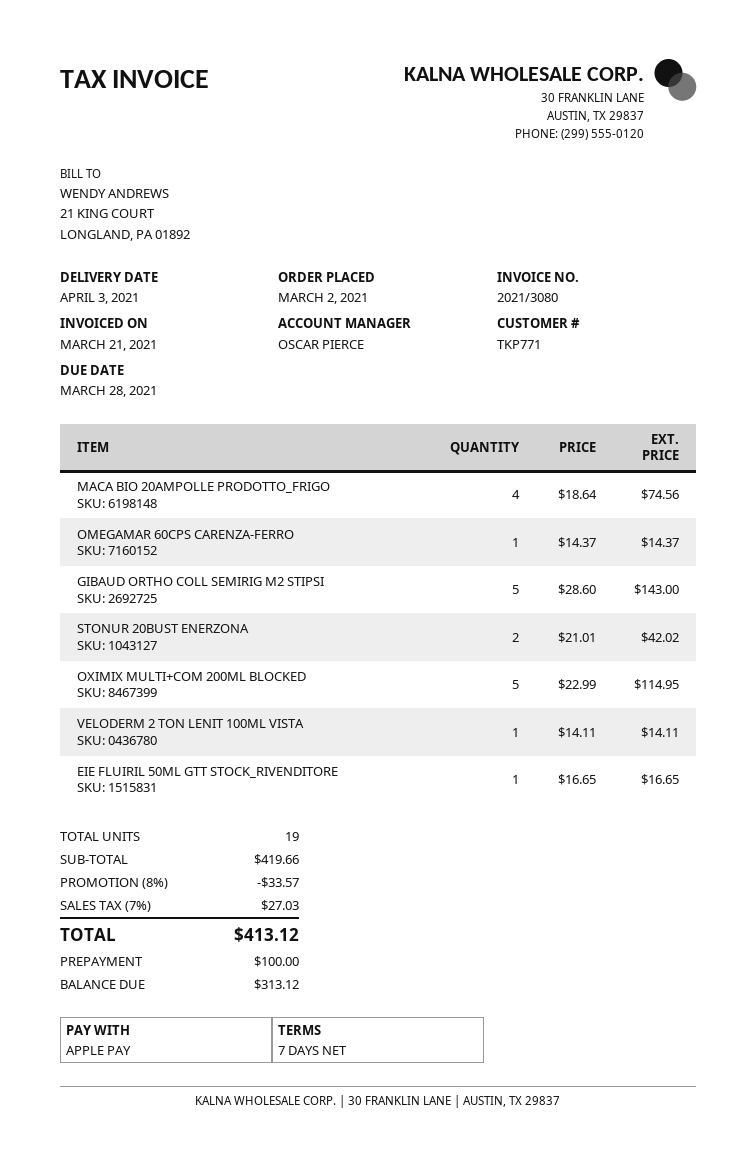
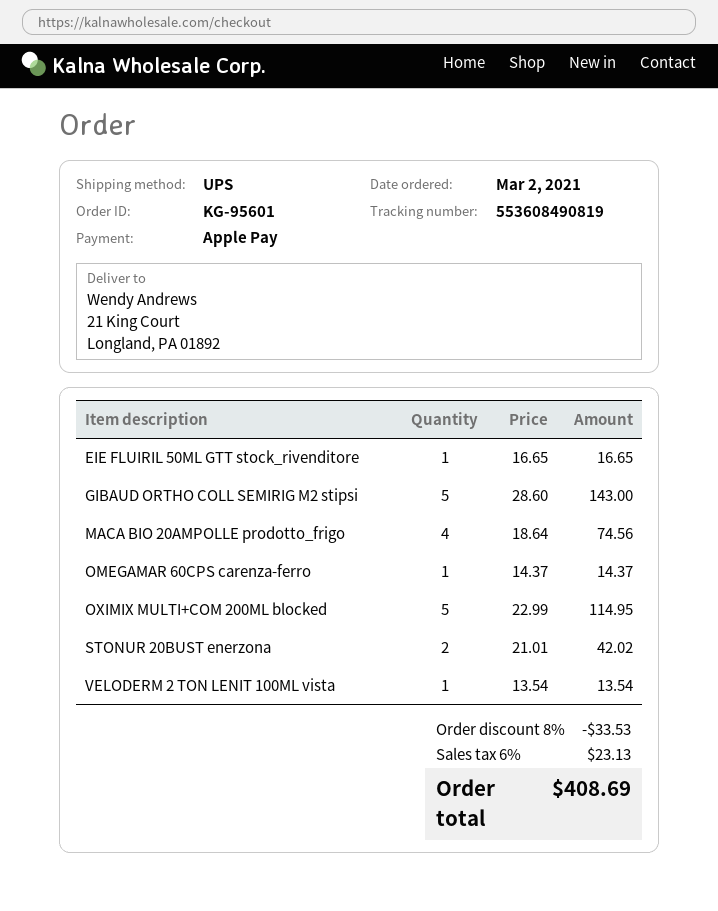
VELODERM 2 TON LENIT 100ML VISTA: 1 x 14.11 = 14.11 -> 1 x 13.54 = 13.54
discount: 8% = 33.57 -> 8% = 33.53
tax: 7% = 27.03 -> 6% = 23.13
total: 413.12 -> 408.69

